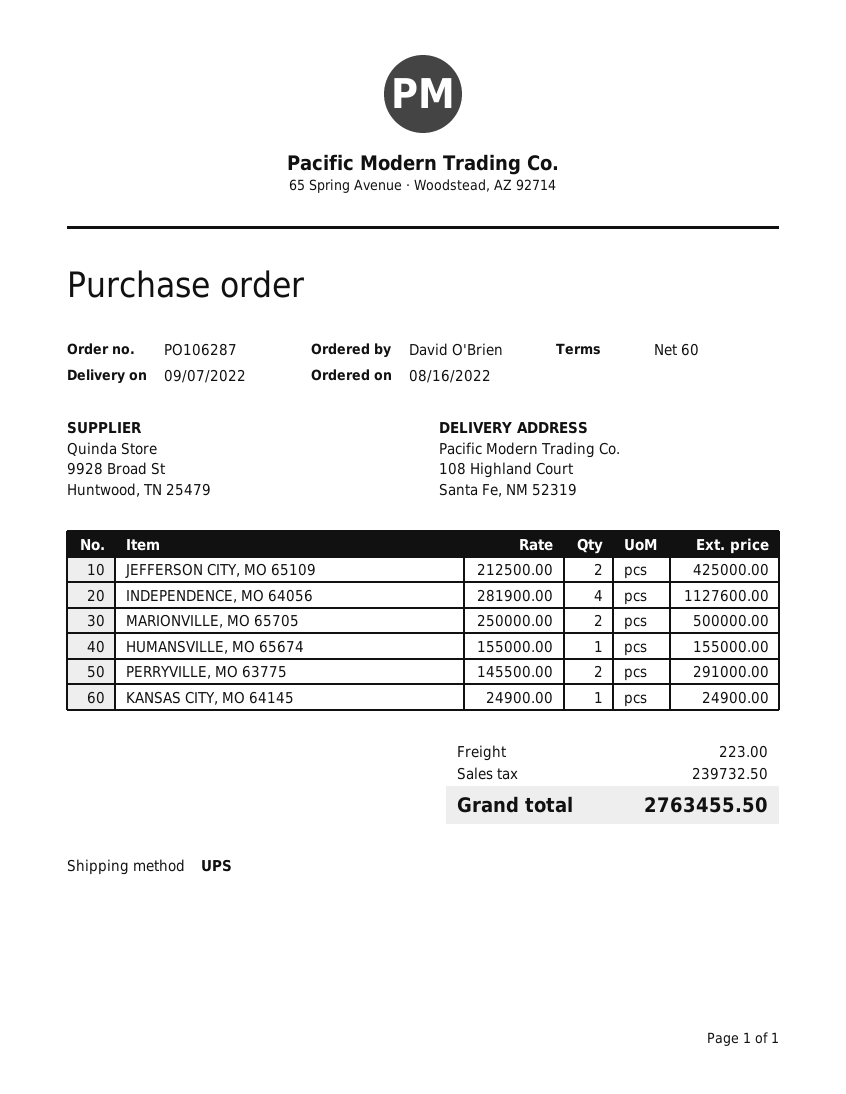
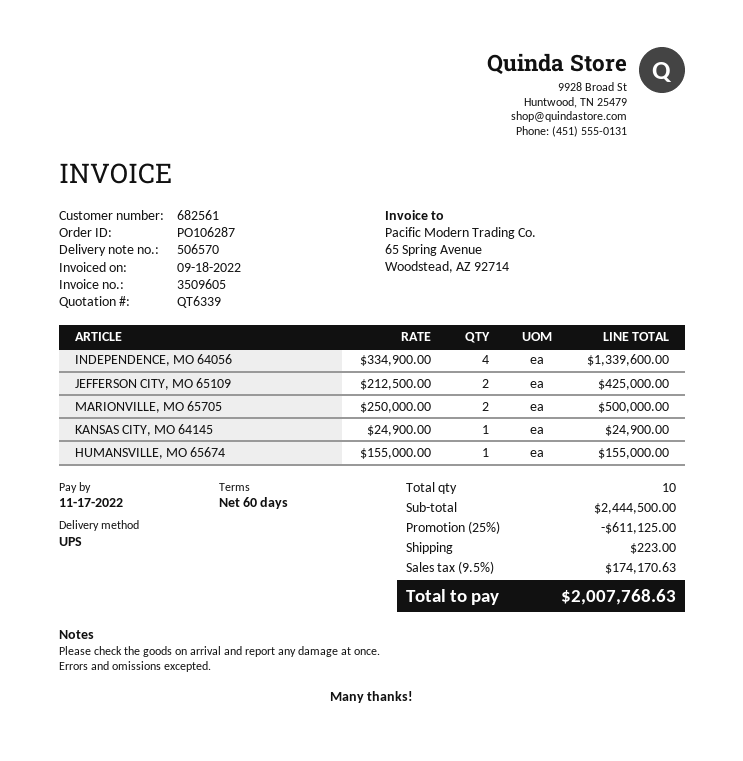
INDEPENDENCE, MO 64056: 4 x 281900.00 = 1127600.00 -> 4 x 334900.00 = 1339600.00
PERRYVILLE, MO 63775: 2 x 145500.00 = 291000.00 -> none
discount: none -> 25% = 611125.00
tax: 239732.50 -> 174170.63
total: 2763455.50 -> 2007768.63

